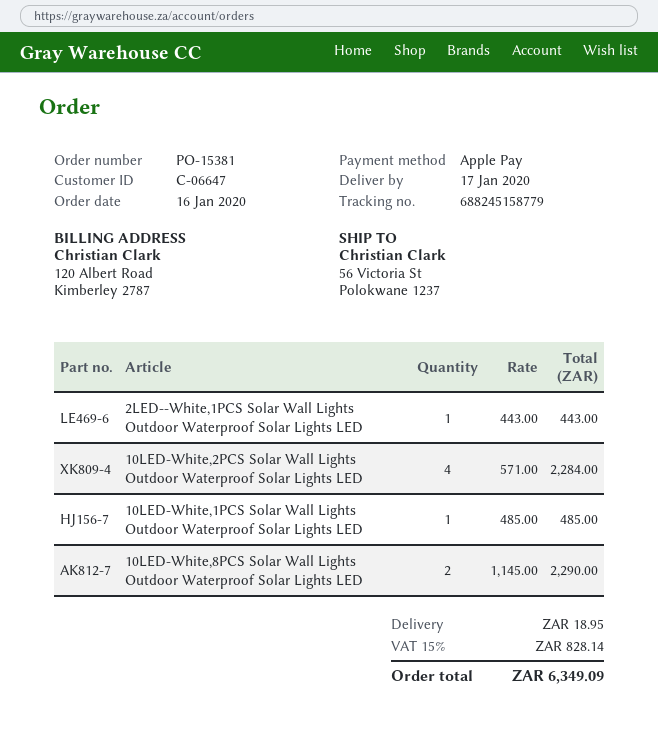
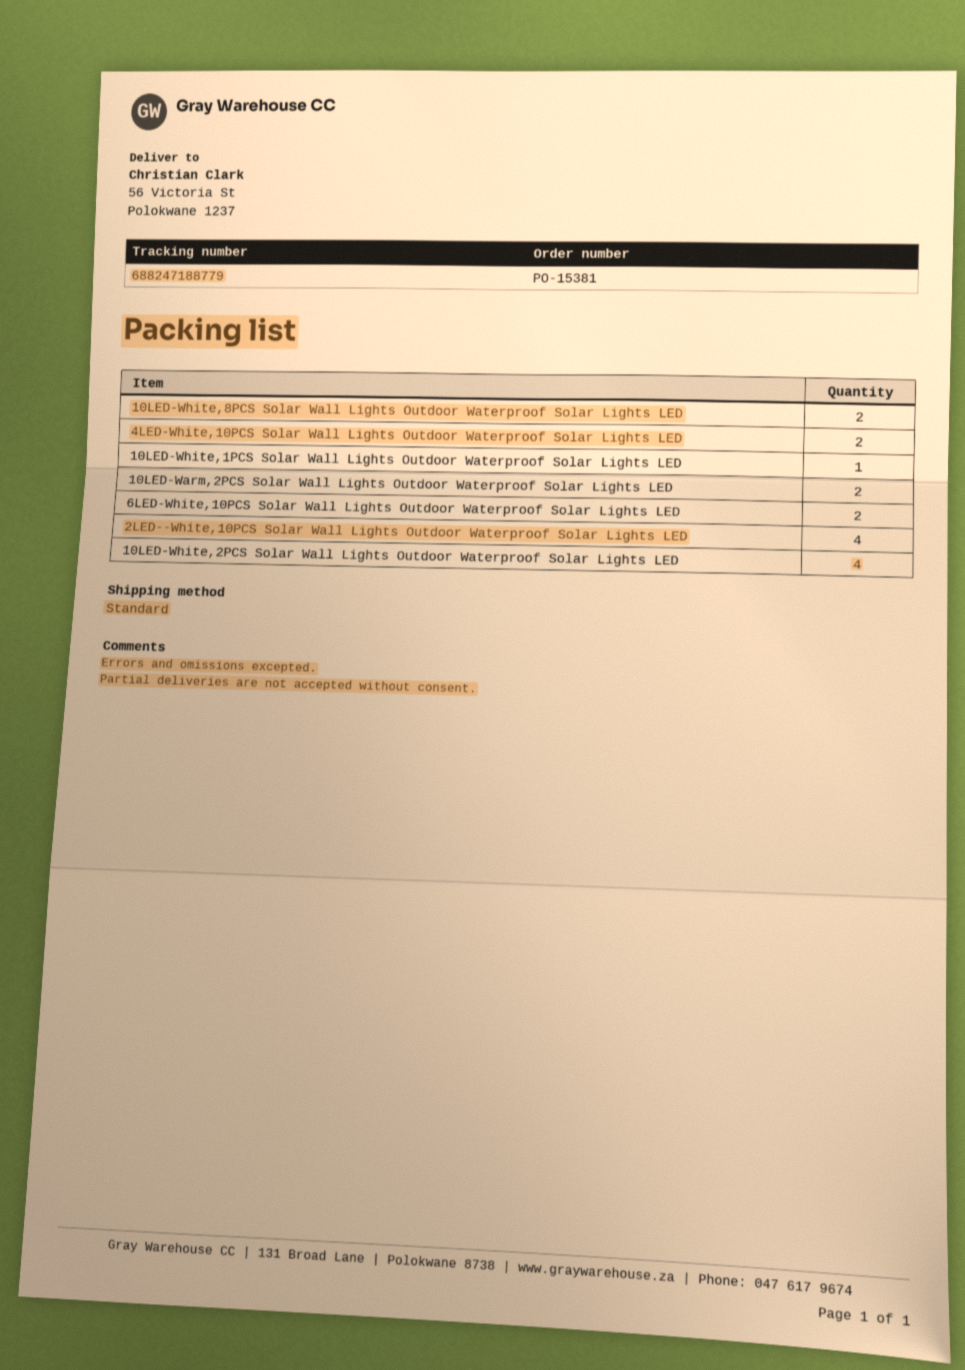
tracking number: 688245158779 -> 688247188779
2LED--White,1PCS Solar Wall Lights Outdoor Waterproof Solar Lights LED: 1 -> none
4LED-White,10PCS Solar Wall Lights Outdoor Waterproof Solar Lights LED: none -> 2
10LED-Warm,2PCS Solar Wall Lights Outdoor Waterproof Solar Lights LED: none -> 2
6LED-White,10PCS Solar Wall Lights Outdoor Waterproof Solar Lights LED: none -> 2
2LED--White,10PCS Solar Wall Lights Outdoor Waterproof Solar Lights LED: none -> 4

